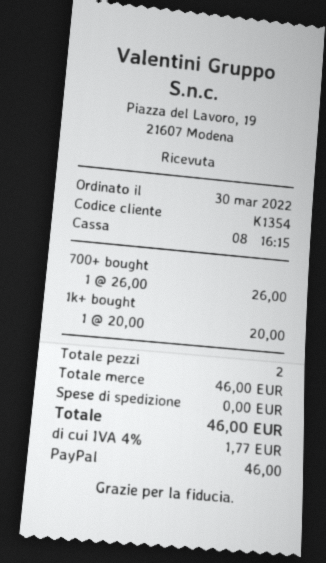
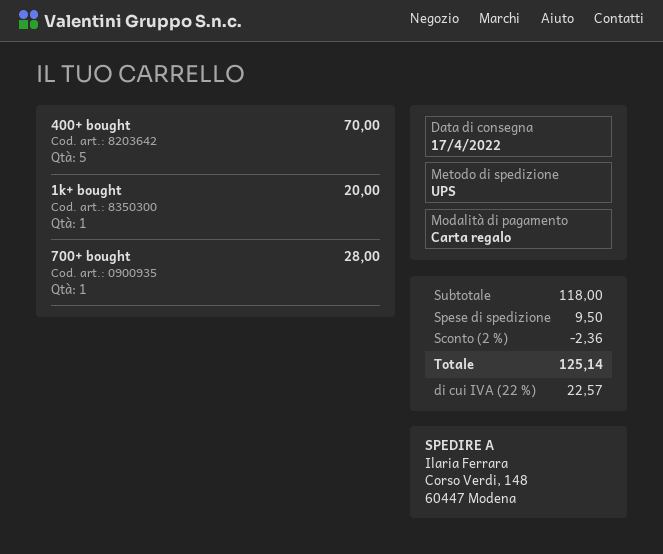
payment method: PayPal -> gift card
700+ bought: 1 for 26.00 -> 1 for 28.00
400+ bought: none -> 5 for 70.00
subtotal: 46.00 -> 118.00
discount: none -> 2% = 2.36
shipping: 0.00 -> 9.50
tax: 4% = 1.77 -> 22% = 22.57
total: 46.00 -> 125.14

